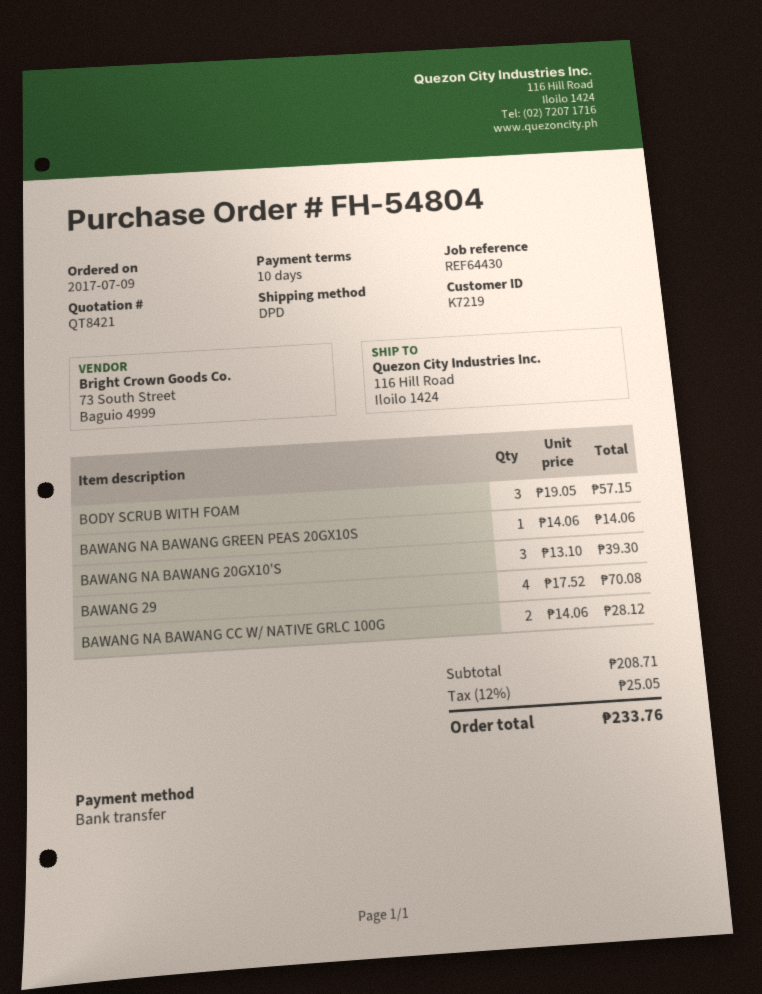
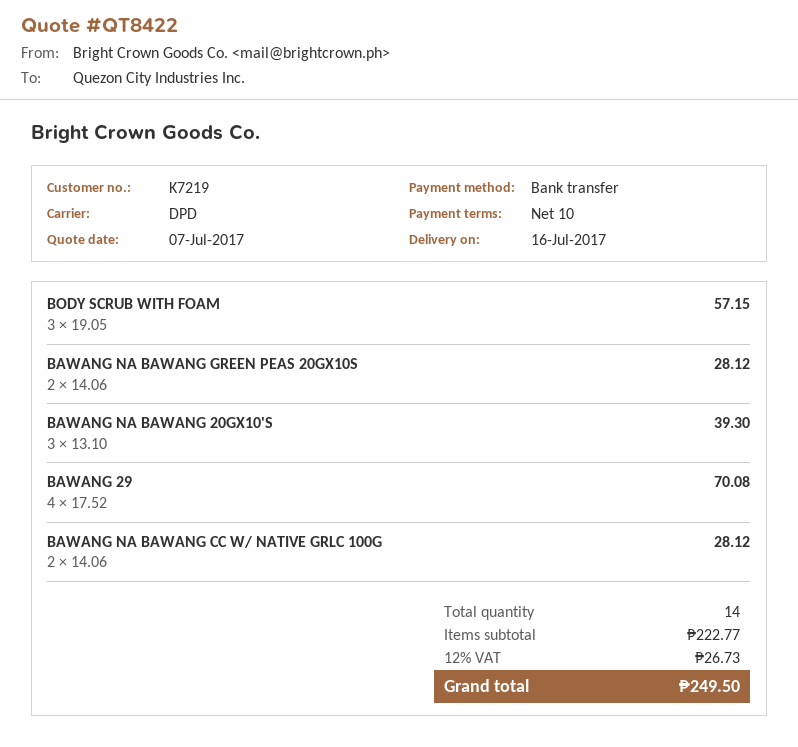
quote number: QT8421 -> QT8422
BAWANG NA BAWANG GREEN PEAS 20GX10S: 1 x 14.06 = 14.06 -> 2 x 14.06 = 28.12
subtotal: 208.71 -> 222.77
tax: 12% = 25.05 -> 12% = 26.73
total: 233.76 -> 249.50

